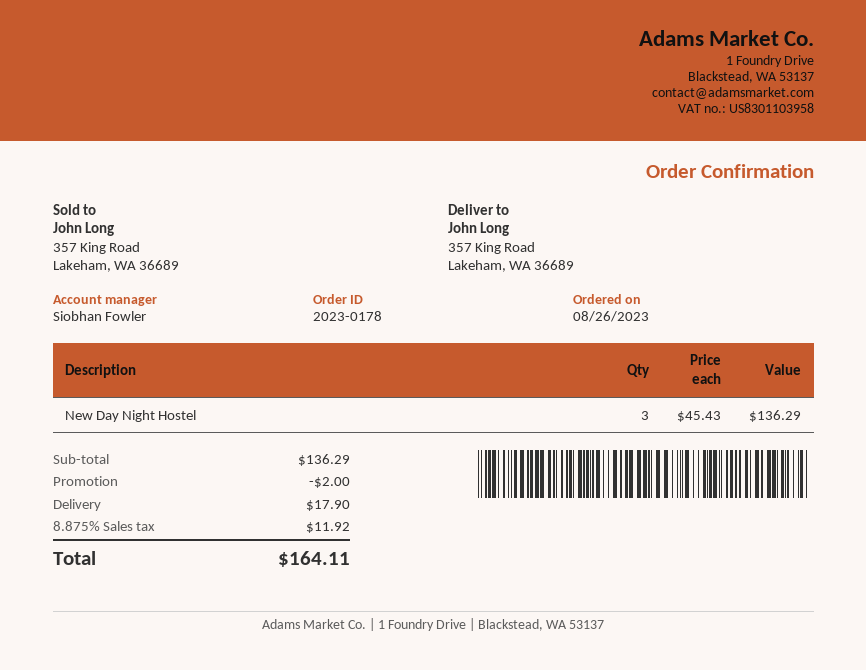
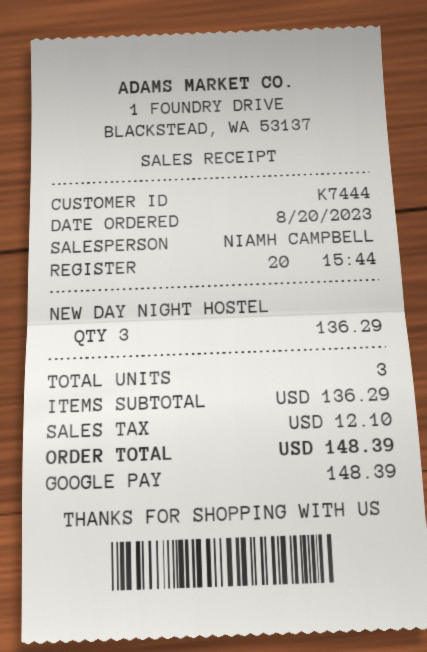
order date: 2023-08-26 -> 2023-08-20
sales rep: Siobhan Fowler -> NIAMH CAMPBELL
discount: 2.00 -> none
shipping: 17.90 -> none
tax: 11.92 -> 12.10
total: 164.11 -> 148.39

